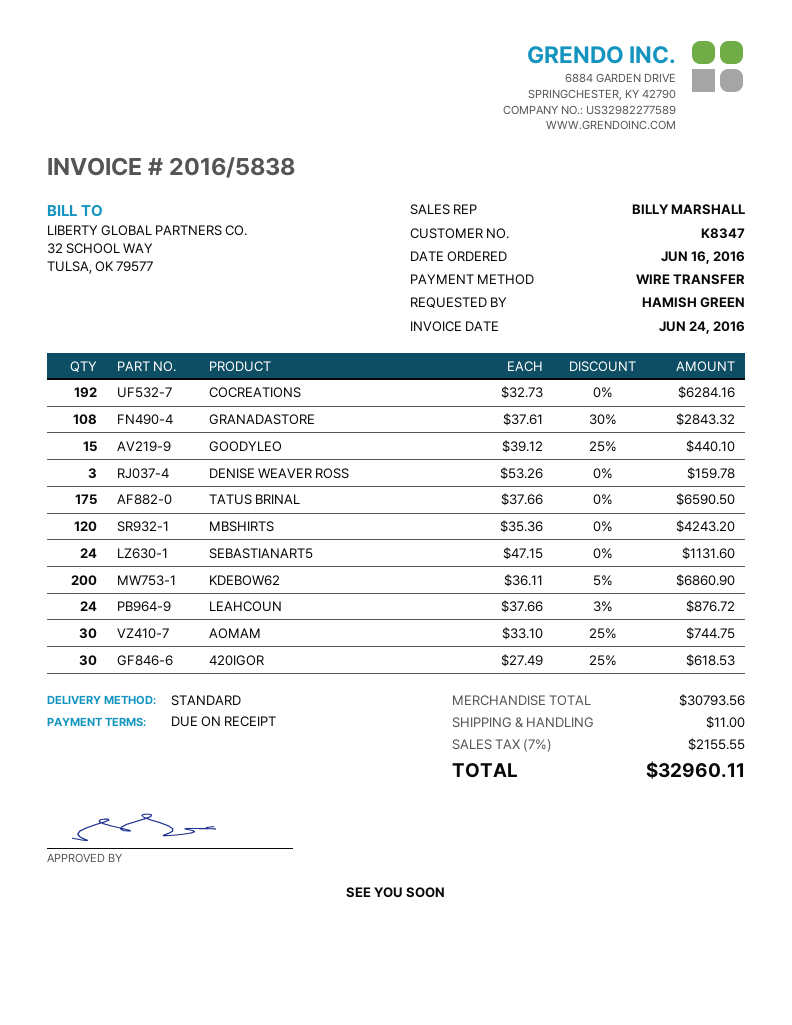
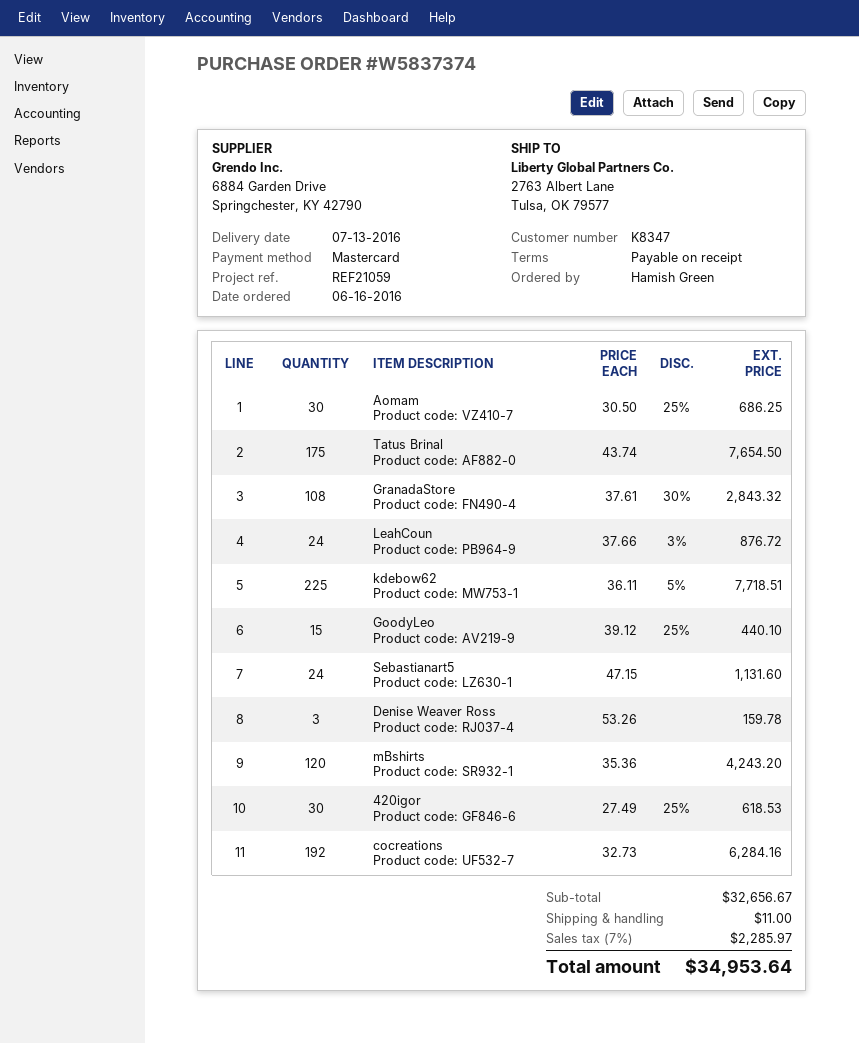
payment method: bank transfer -> Mastercard
TATUS BRINAL: 175 x 37.66 = 6590.50 -> 175 x 43.74 = 7654.50
KDEBOW62: 200 x 36.11 - 5% = 6860.90 -> 225 x 36.11 - 5% = 7718.51
AOMAM: 30 x 33.10 - 25% = 744.75 -> 30 x 30.50 - 25% = 686.25
subtotal: 30793.56 -> 32656.67
tax: 7% = 2155.55 -> 7% = 2285.97
total: 32960.11 -> 34953.64

